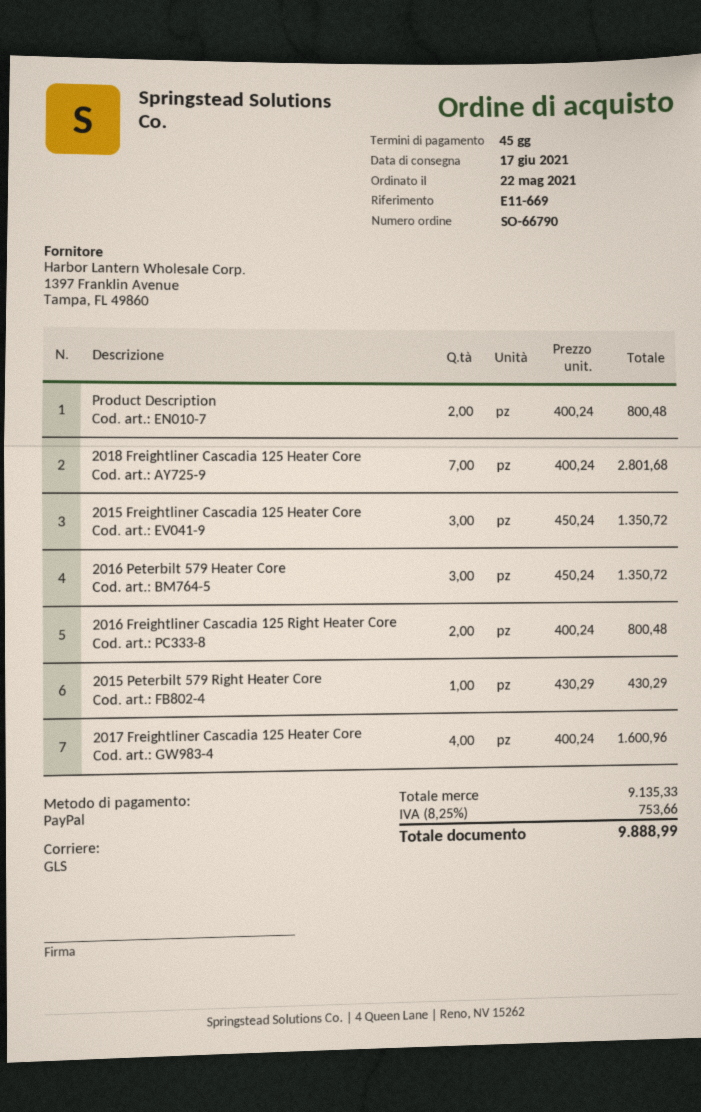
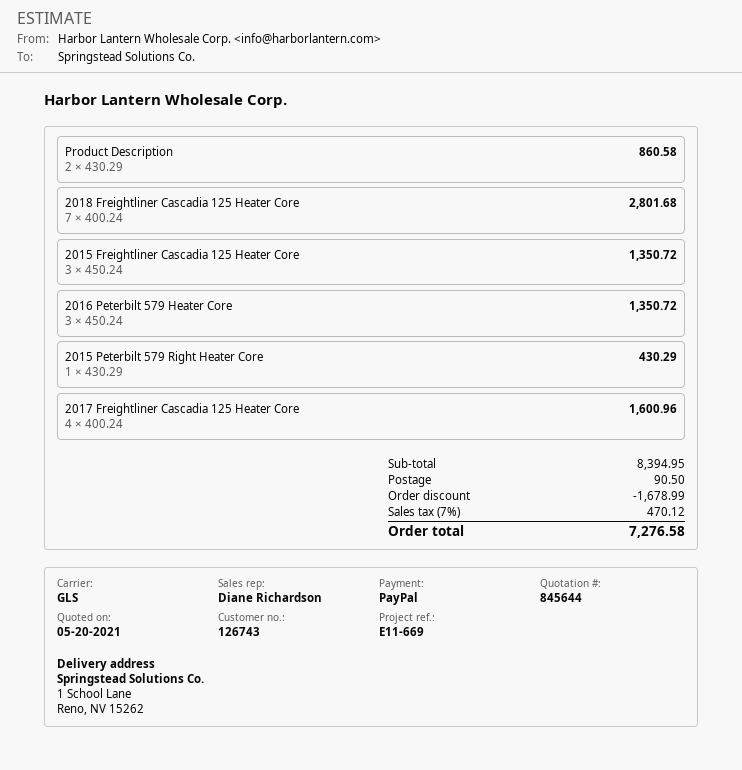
Product Description: 2 x 400.24 = 800.48 -> 2 x 430.29 = 860.58
2016 Freightliner Cascadia 125 Right Heater Core: 2 x 400.24 = 800.48 -> none
subtotal: 9135.33 -> 8394.95
discount: none -> 1678.99
shipping: none -> 90.50
tax: 8.25% = 753.66 -> 7% = 470.12
total: 9888.99 -> 7276.58

